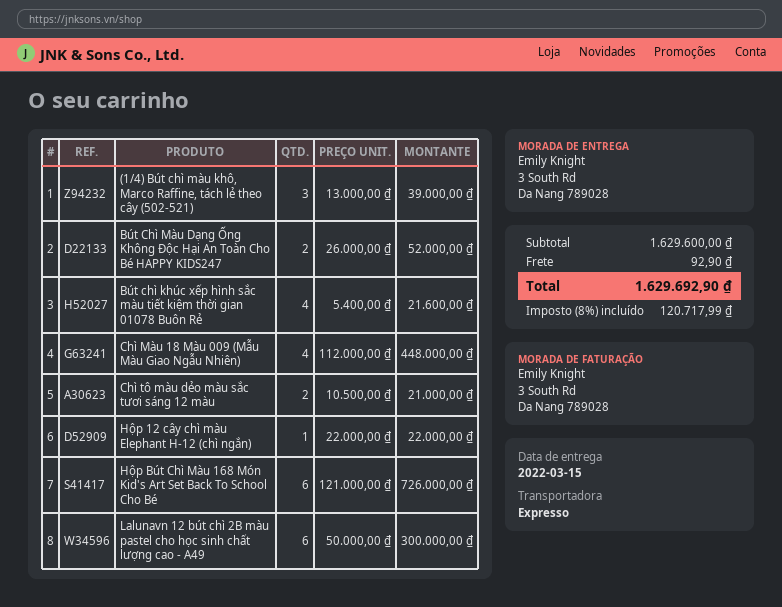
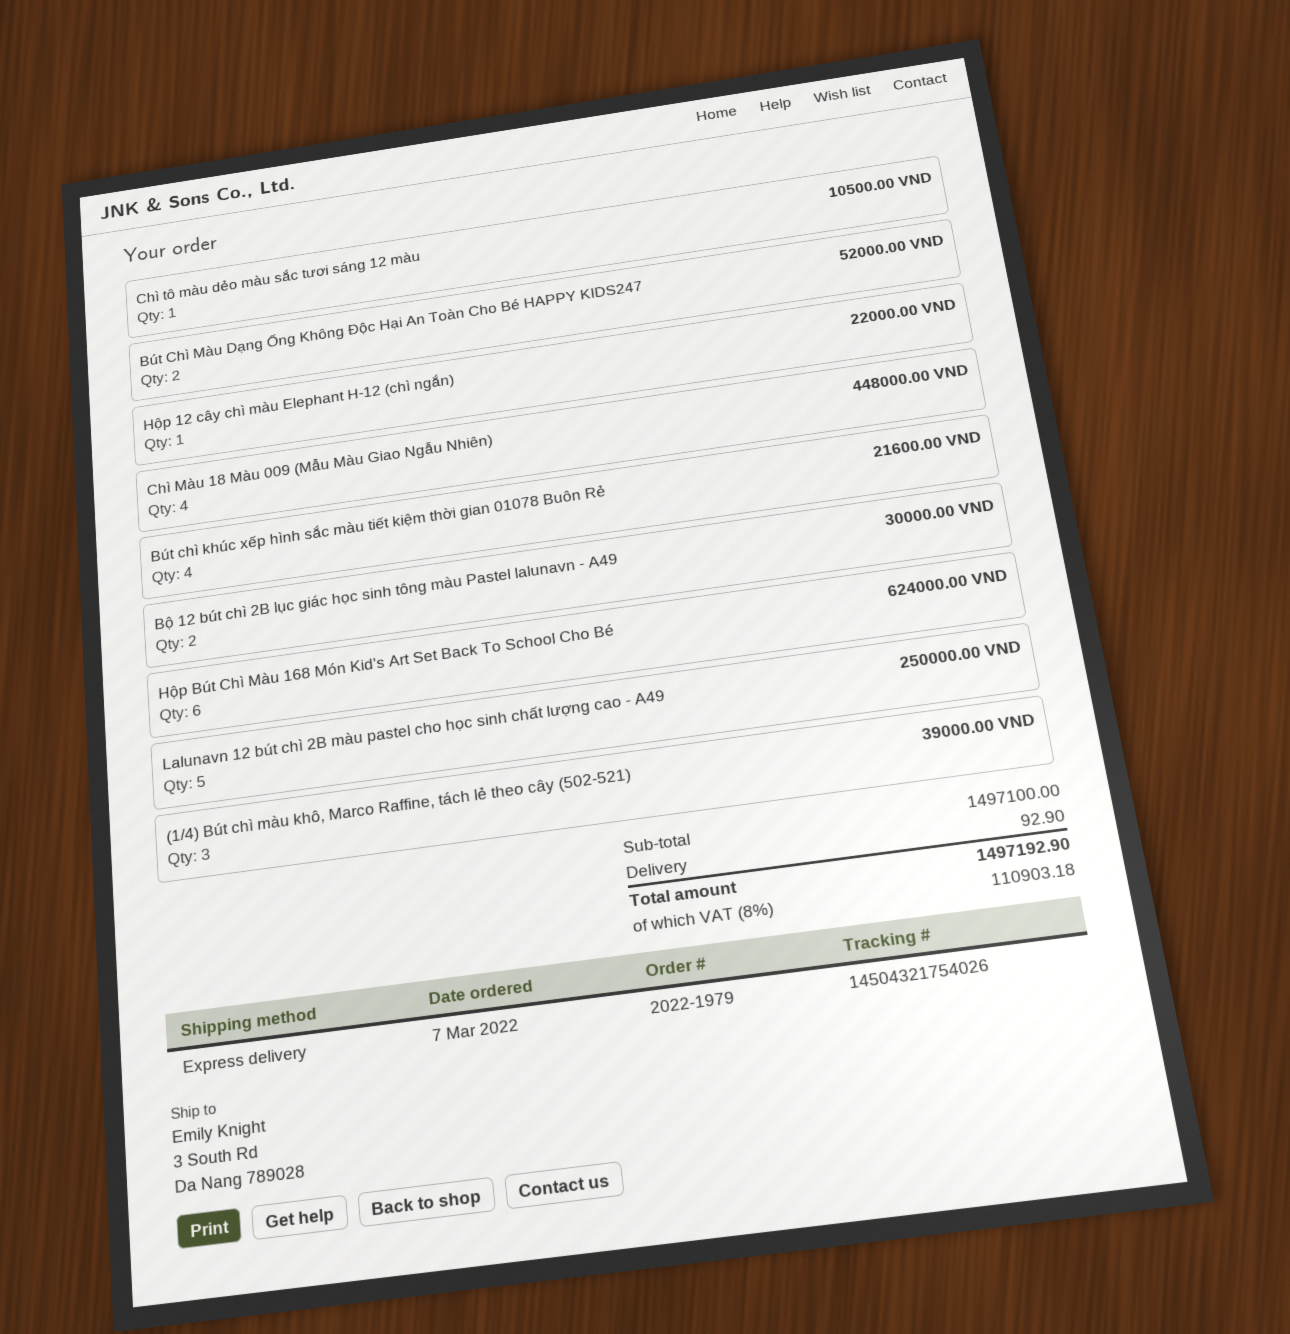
Chì tô màu dẻo màu sắc tươi sáng 12 màu: 2 for 21000.00 -> 1 for 10500.00
Hộp Bút Chì Màu 168 Món Kid's Art Set Back To School Cho Bé: 6 for 726000.00 -> 6 for 624000.00
Lalunavn 12 bút chì 2B màu pastel cho học sinh chất lượng cao - A49: 6 for 300000.00 -> 5 for 250000.00
Bộ 12 bút chì 2B lục giác học sinh tông màu Pastel lalunavn - A49: none -> 2 for 30000.00
subtotal: 1629600.00 -> 1497100.00
tax: 8% = 120717.99 -> 8% = 110903.18
total: 1629692.90 -> 1497192.90

